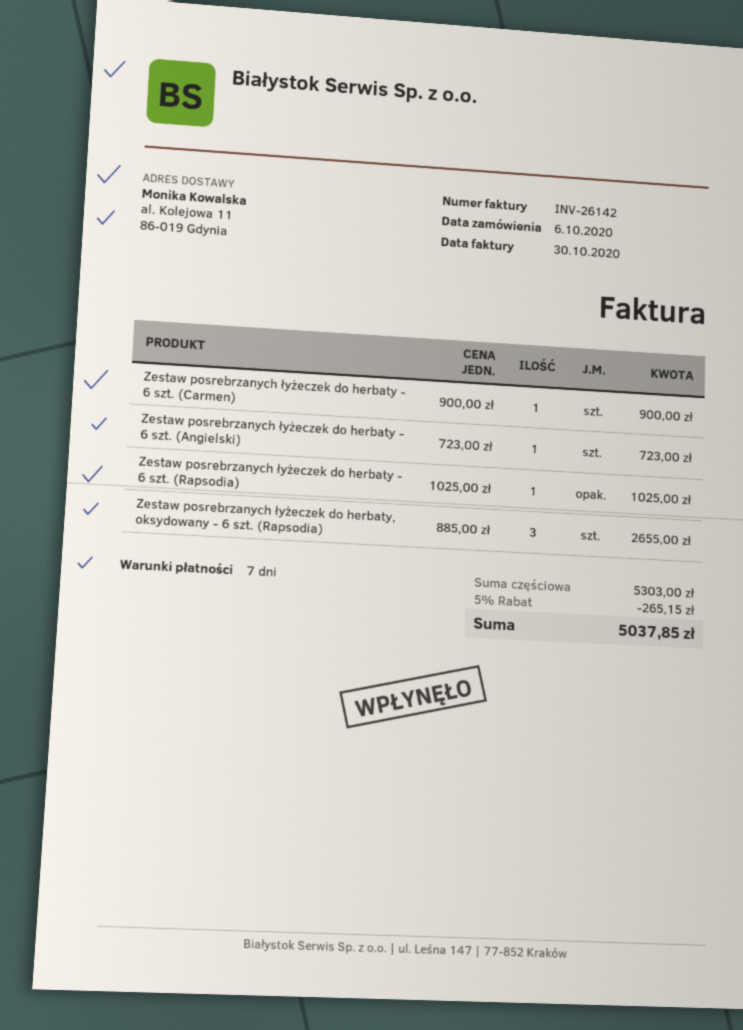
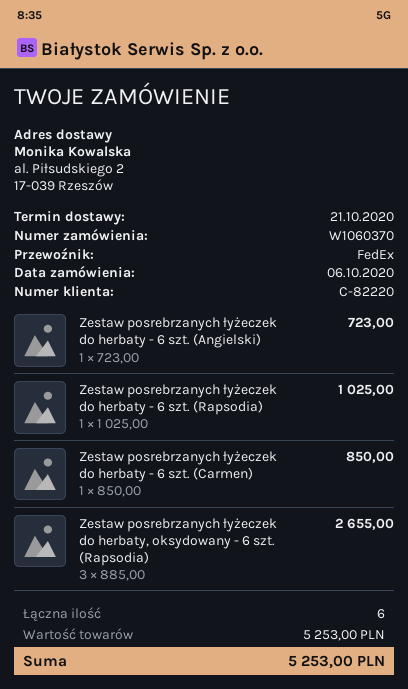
ship to: al. Kolejowa 11, 86-019 Gdynia -> al. Piłsudskiego 2, 17-039 Rzeszów
Zestaw posrebrzanych łyżeczek do herbaty - 6 szt. (Carmen): 1 x 900.00 = 900.00 -> 1 x 850.00 = 850.00
subtotal: 5303.00 -> 5253.00
discount: 5% = 265.15 -> none
total: 5037.85 -> 5253.00

